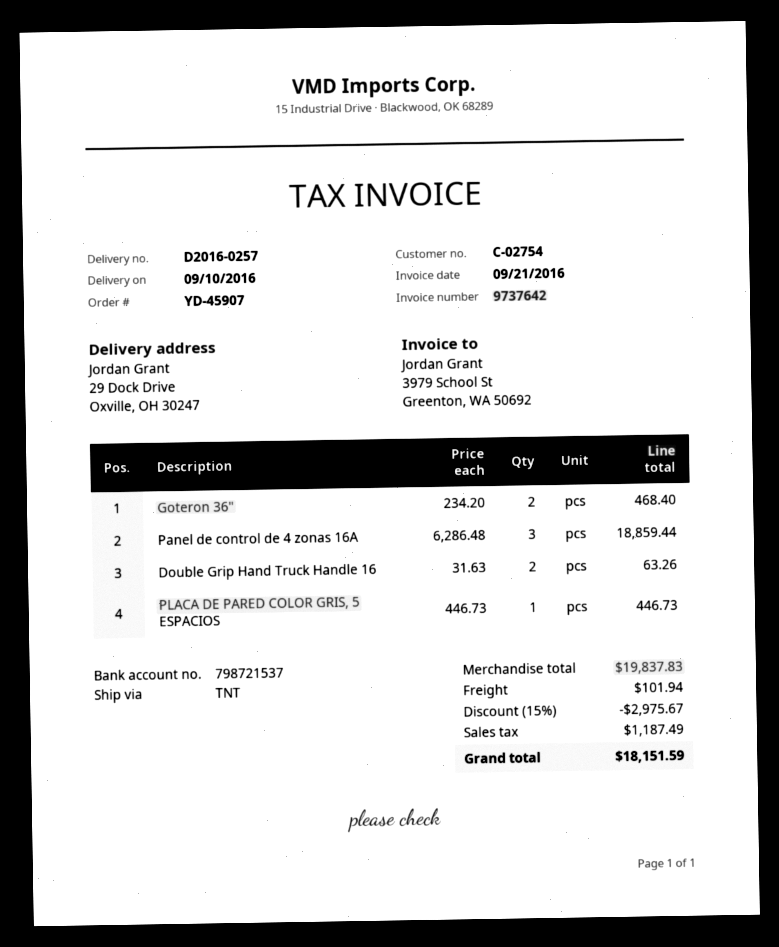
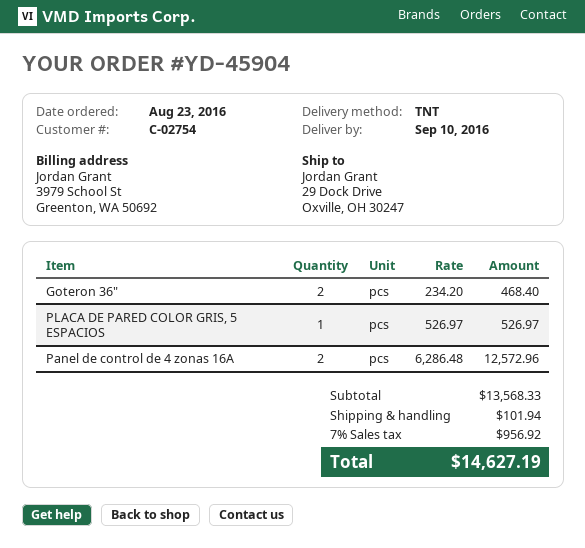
order number: YD-45907 -> YD-45904
Panel de control de 4 zonas 16A: 3 x 6286.48 = 18859.44 -> 2 x 6286.48 = 12572.96
Double Grip Hand Truck Handle 16: 2 x 31.63 = 63.26 -> none
PLACA DE PARED COLOR GRIS, 5 ESPACIOS: 1 x 446.73 = 446.73 -> 1 x 526.97 = 526.97
subtotal: 19837.83 -> 13568.33
discount: 15% = 2975.67 -> none
tax: 1187.49 -> 956.92
total: 18151.59 -> 14627.19

